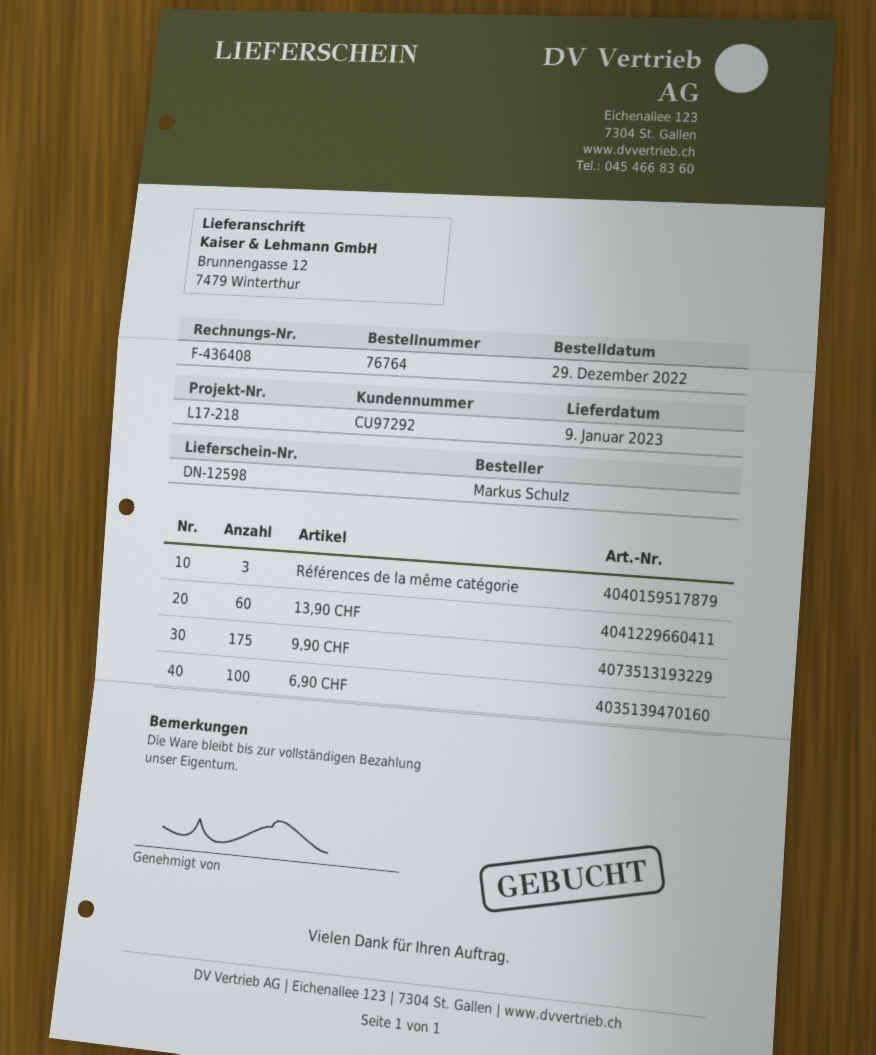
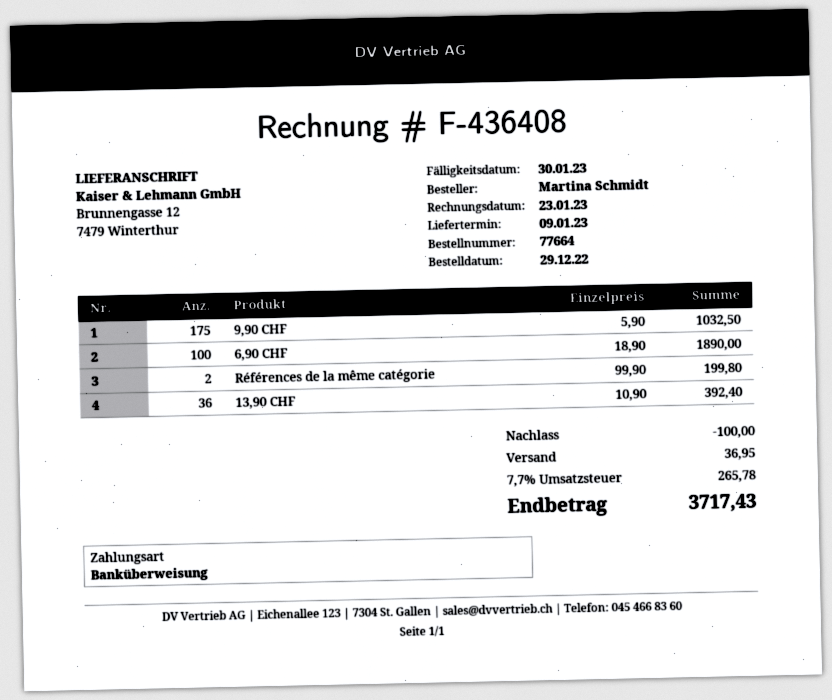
order number: 76764 -> 77664
ordered by: Markus Schulz -> Martina Schmidt
Références de la même catégorie: 3 -> 2
13,90 CHF: 60 -> 36

